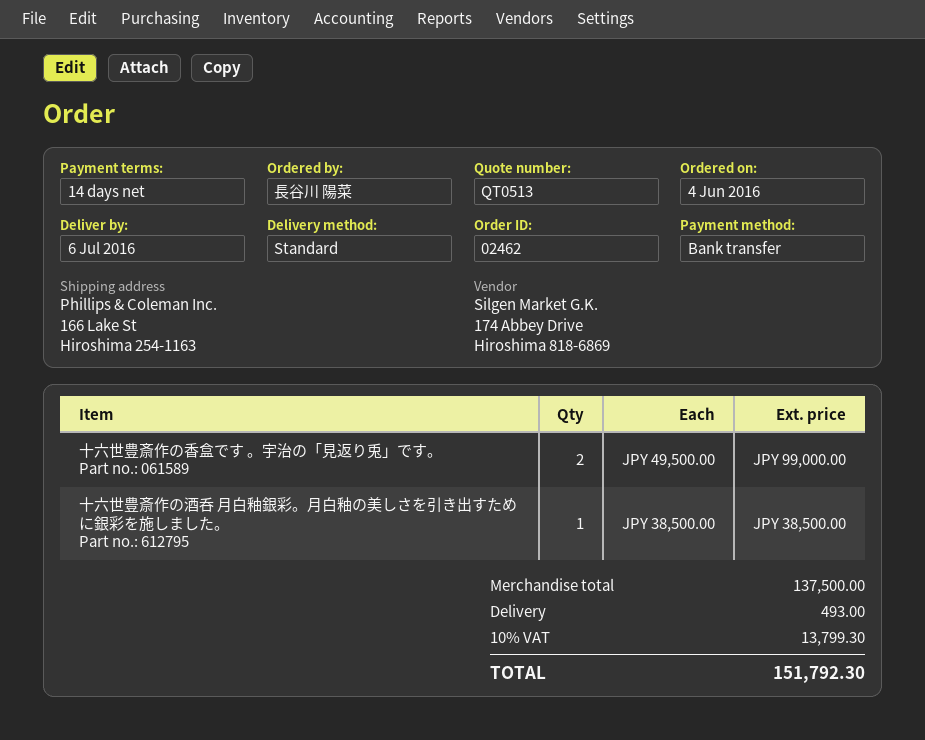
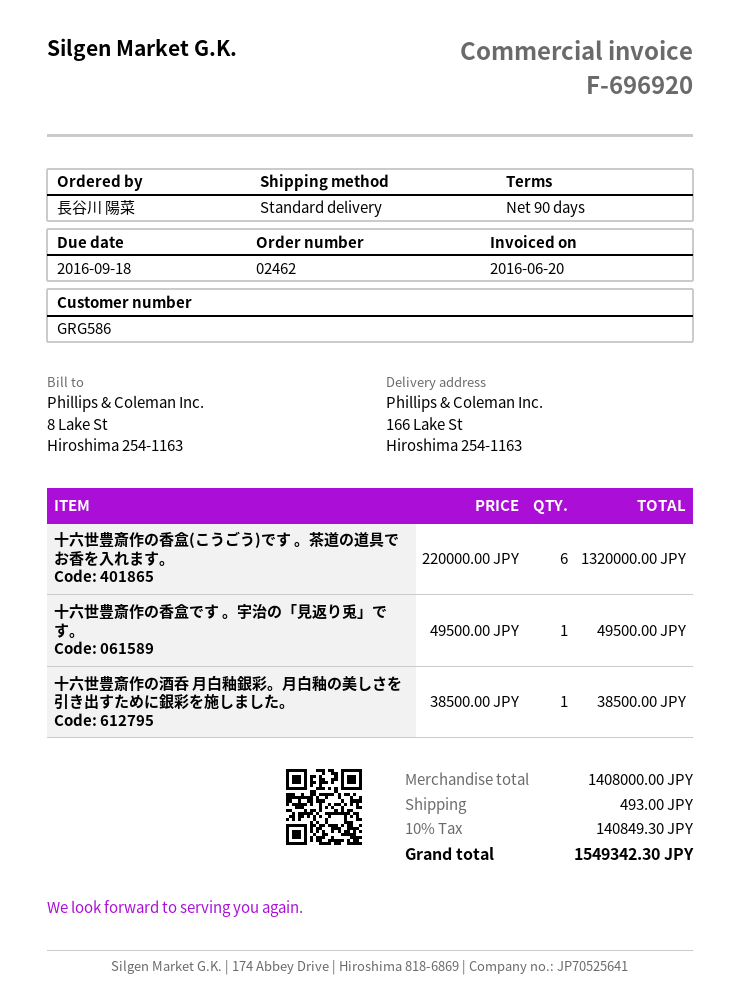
payment terms: 14 days -> 90 days
十六世豊斎作の香盒です 。宇治の「見返り兎」です。: 2 x 49500.00 = 99000.00 -> 1 x 49500.00 = 49500.00
十六世豊斎作の香盒(こうごう)です 。茶道の道具でお香を入れます。: none -> 6 x 220000.00 = 1320000.00
subtotal: 137500.00 -> 1408000.00
tax: 10% = 13799.30 -> 10% = 140849.30
total: 151792.30 -> 1549342.30

